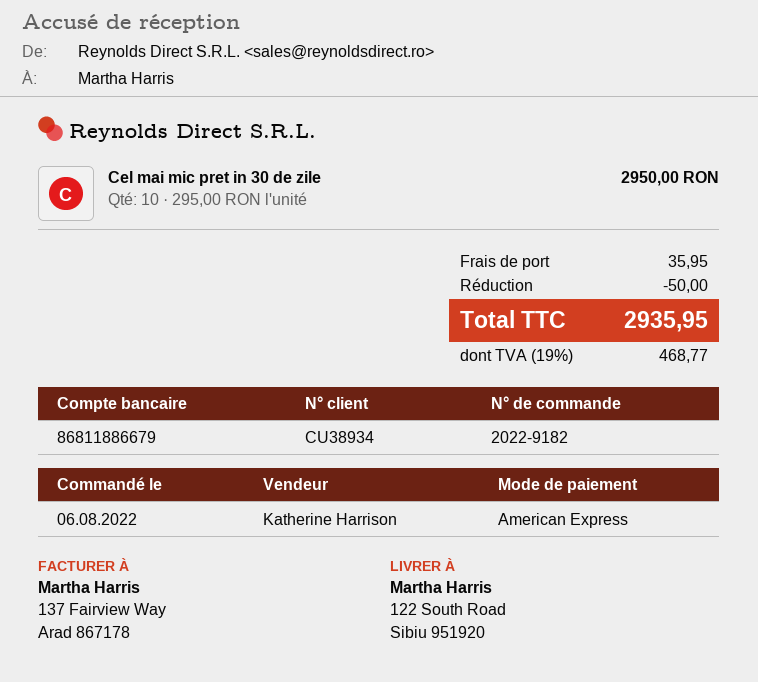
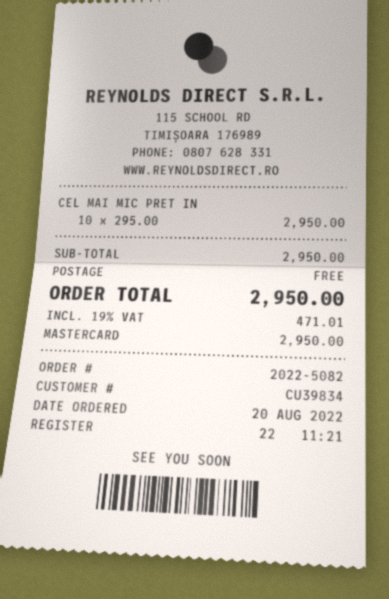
order number: 2022-9182 -> 2022-5082
order date: 2022-08-06 -> 2022-08-20
customer number: CU38934 -> CU39834
payment method: American Express -> Mastercard
discount: 50.00 -> none
shipping: 35.95 -> 0.00
tax: 19% = 468.77 -> 19% = 471.01
total: 2935.95 -> 2950.00

